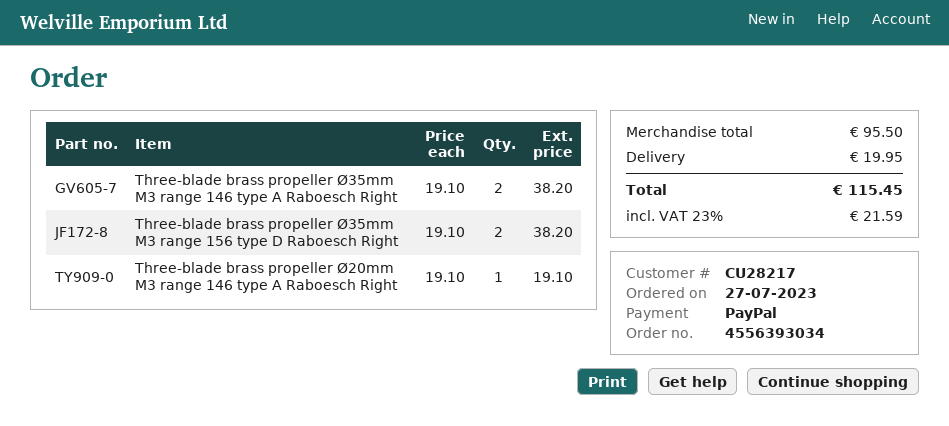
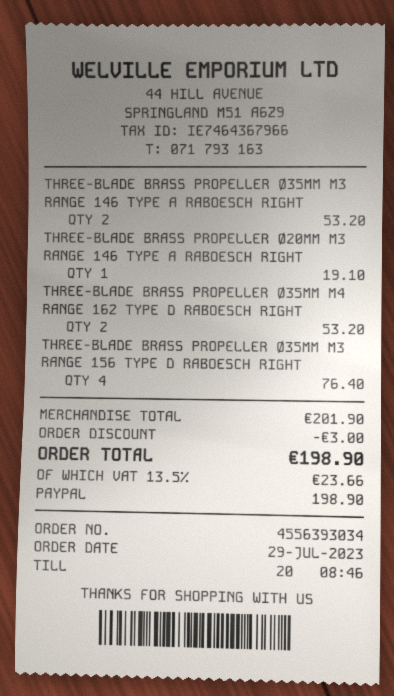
order date: 2023-07-27 -> 2023-07-29
Three-blade brass propeller Ø35mm M3 range 146 type A Raboesch Right: 2 for 38.20 -> 2 for 53.20
Three-blade brass propeller Ø35mm M3 range 156 type D Raboesch Right: 2 for 38.20 -> 4 for 76.40
THREE-BLADE BRASS PROPELLER Ø35MM M4 RANGE 162 TYPE D RABOESCH RIGHT: none -> 2 for 53.20
subtotal: 95.50 -> 201.90
discount: none -> 3.00
shipping: 19.95 -> none
tax: 23% = 21.59 -> 13.5% = 23.66
total: 115.45 -> 198.90

